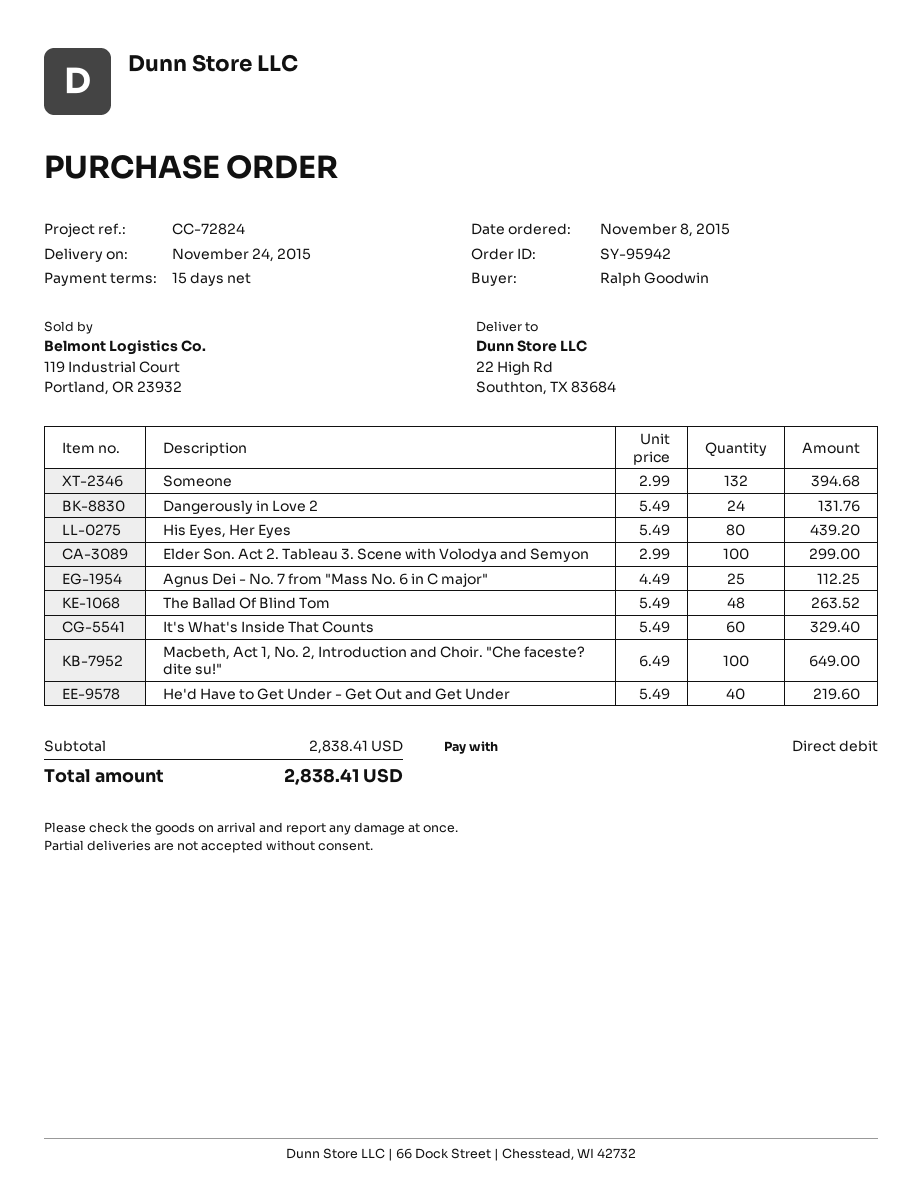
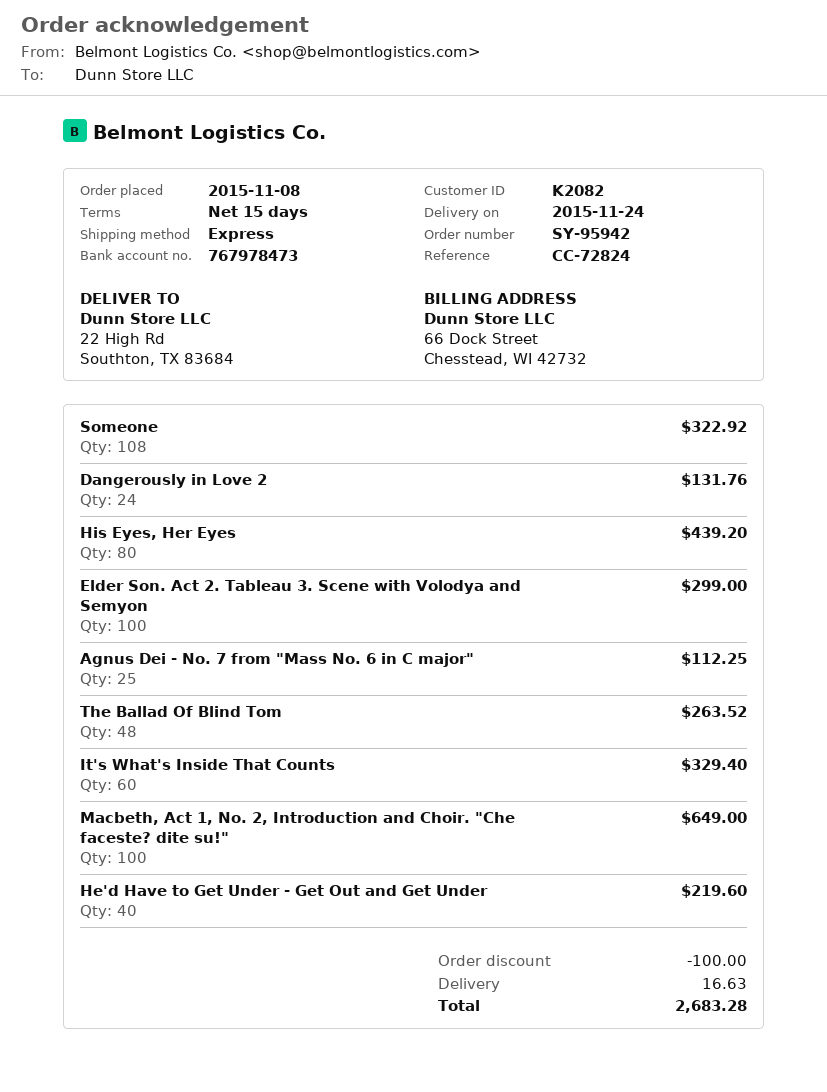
Someone: 132 for 394.68 -> 108 for 322.92
discount: none -> 100.00
shipping: none -> 16.63
total: 2838.41 -> 2683.28

